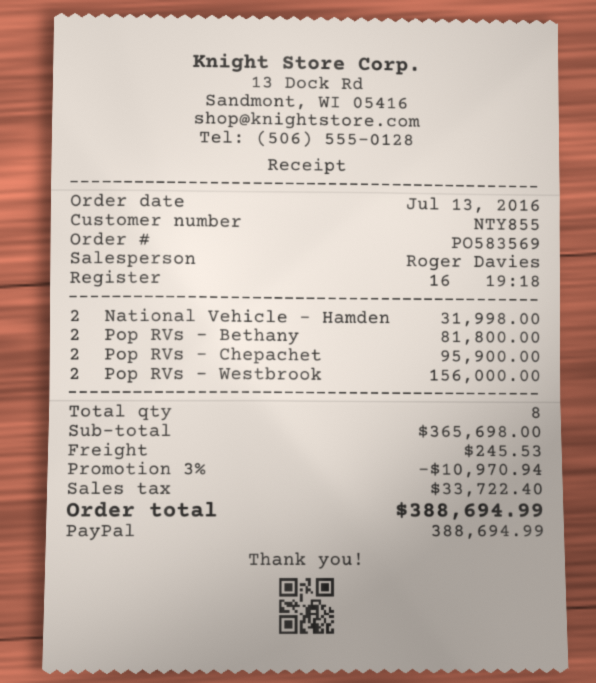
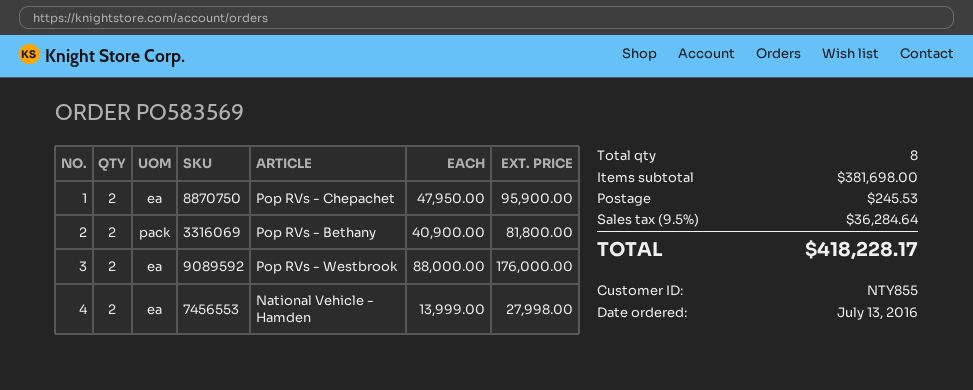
National Vehicle - Hamden: 2 for 31998.00 -> 2 for 27998.00
Pop RVs - Westbrook: 2 for 156000.00 -> 2 for 176000.00
subtotal: 365698.00 -> 381698.00
discount: 3% = 10970.94 -> none
tax: 33722.40 -> 36284.64
total: 388694.99 -> 418228.17

